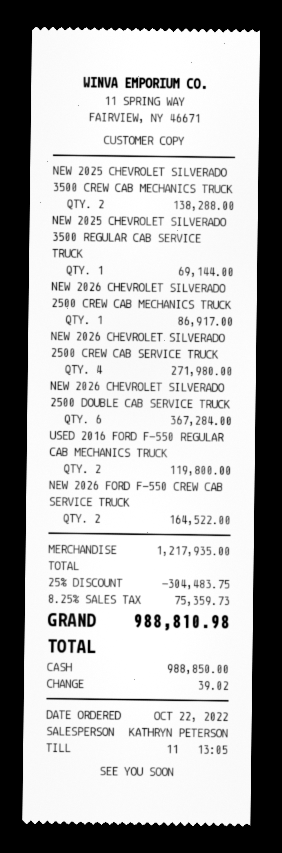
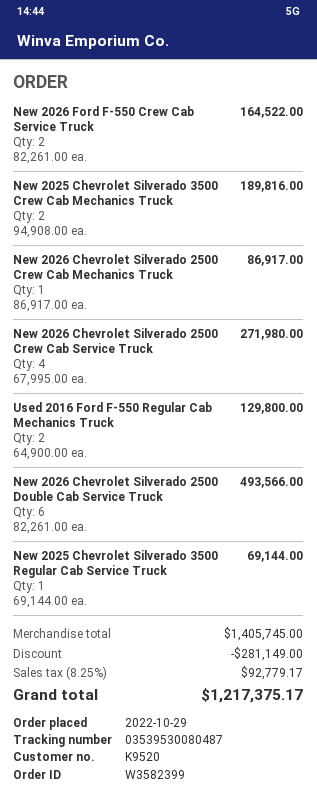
order date: 2022-10-22 -> 2022-10-29
NEW 2025 CHEVROLET SILVERADO 3500 CREW CAB MECHANICS TRUCK: 2 for 138288.00 -> 2 for 189816.00
NEW 2026 CHEVROLET SILVERADO 2500 DOUBLE CAB SERVICE TRUCK: 6 for 367284.00 -> 6 for 493566.00
USED 2016 FORD F-550 REGULAR CAB MECHANICS TRUCK: 2 for 119800.00 -> 2 for 129800.00
subtotal: 1217935.00 -> 1405745.00
discount: 304483.75 -> 281149.00
tax: 8.25% = 75359.73 -> 8.25% = 92779.17
total: 988810.98 -> 1217375.17

